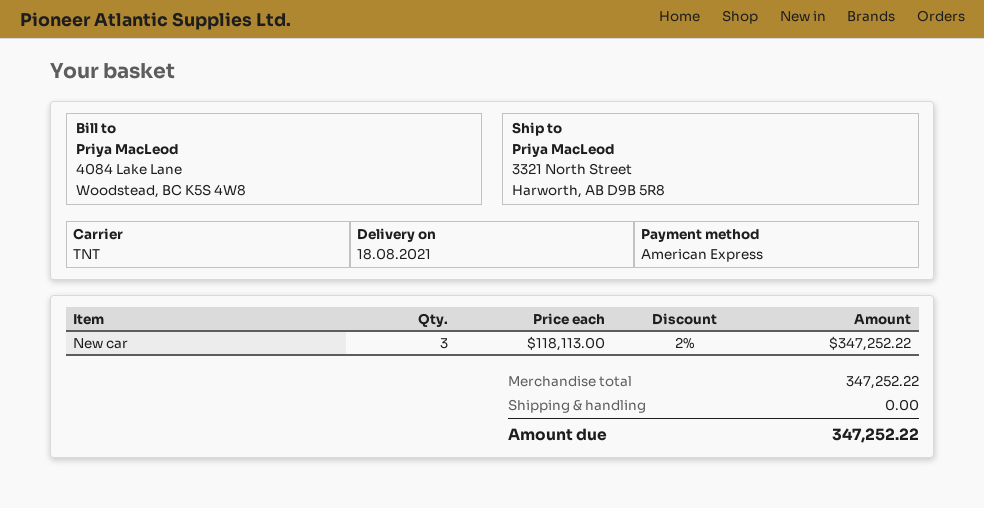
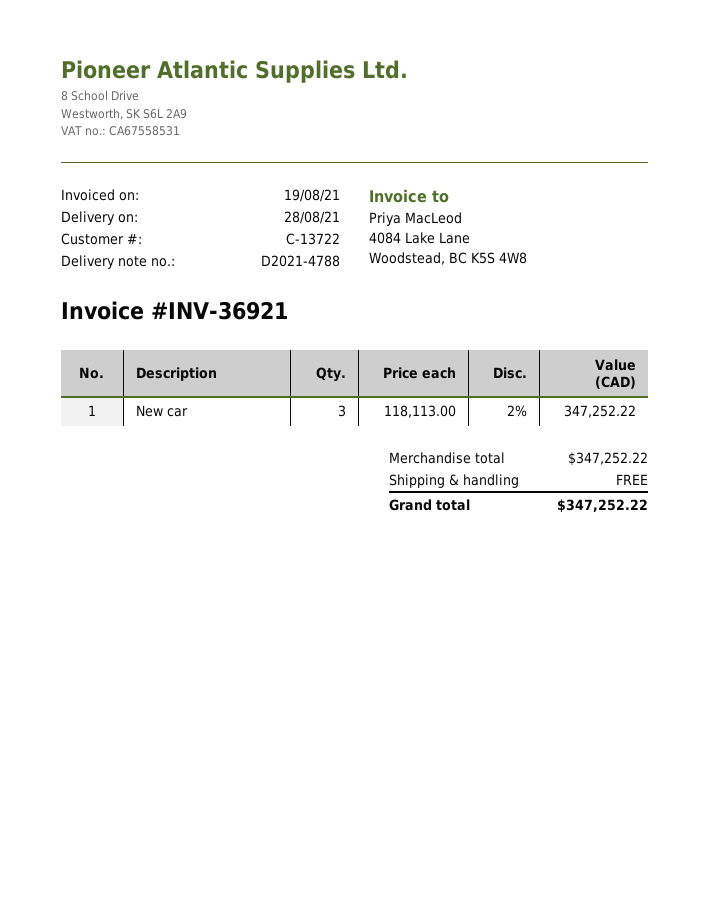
delivery date: 2021-08-18 -> 2021-08-28

